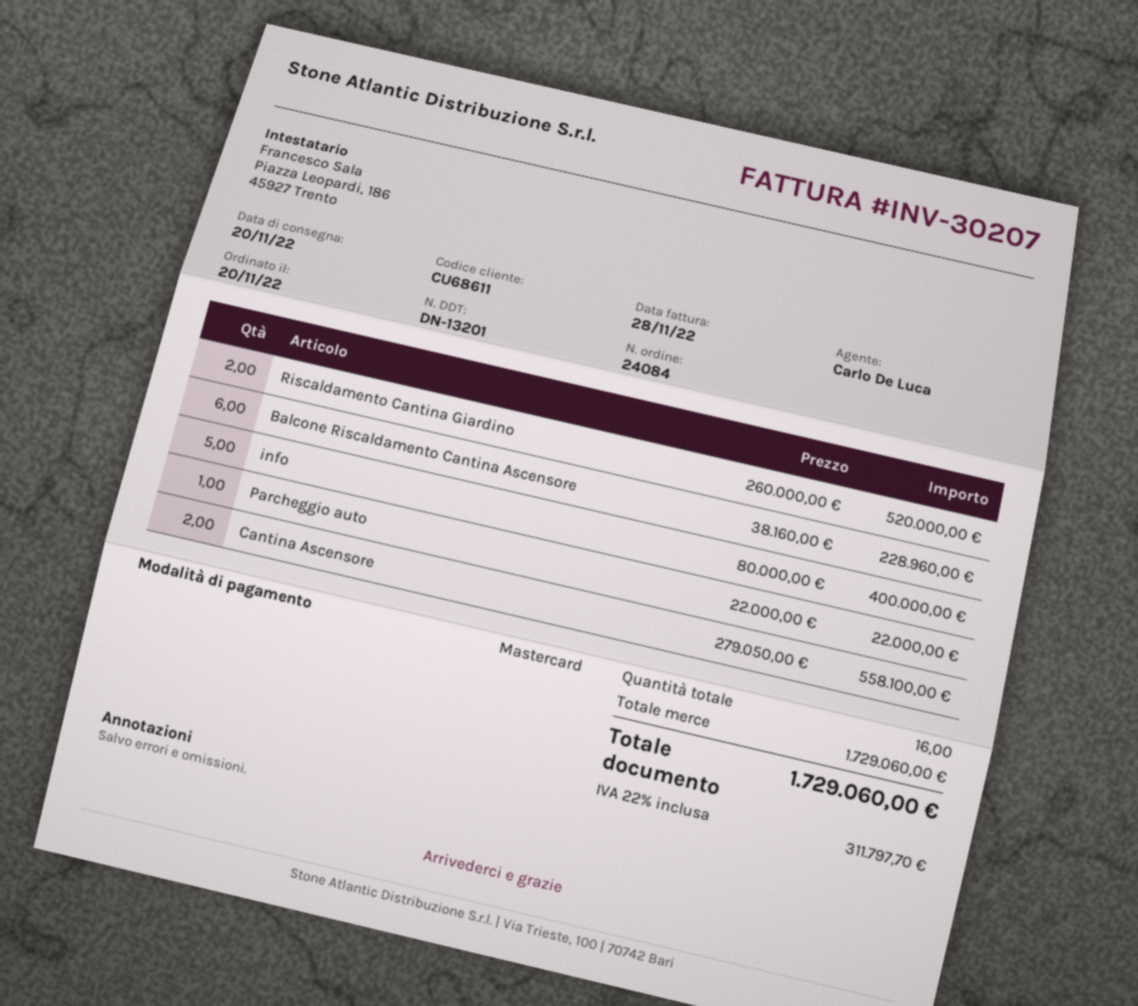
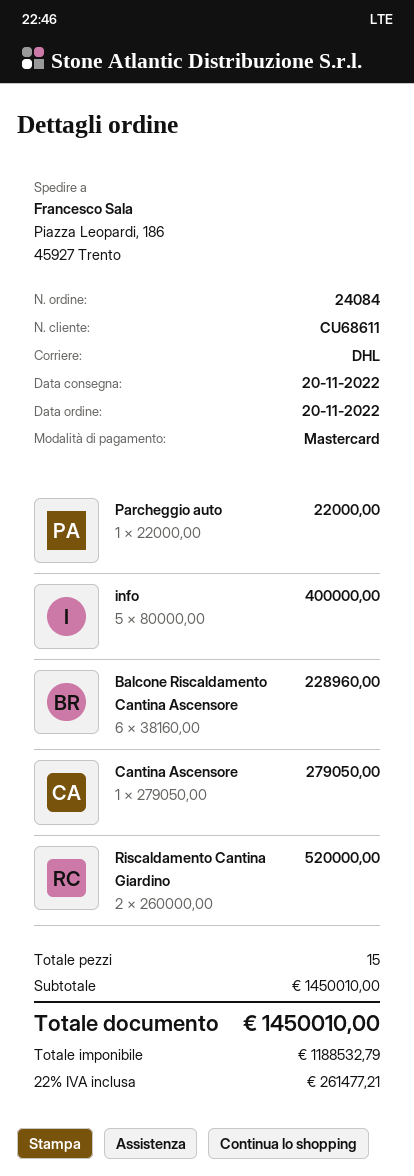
Cantina Ascensore: 2 x 279050.00 = 558100.00 -> 1 x 279050.00 = 279050.00
total quantity: 16 -> 15
subtotal: 1729060.00 -> 1450010.00
tax: 22% = 311797.70 -> 22% = 261477.21
total: 1729060.00 -> 1450010.00

